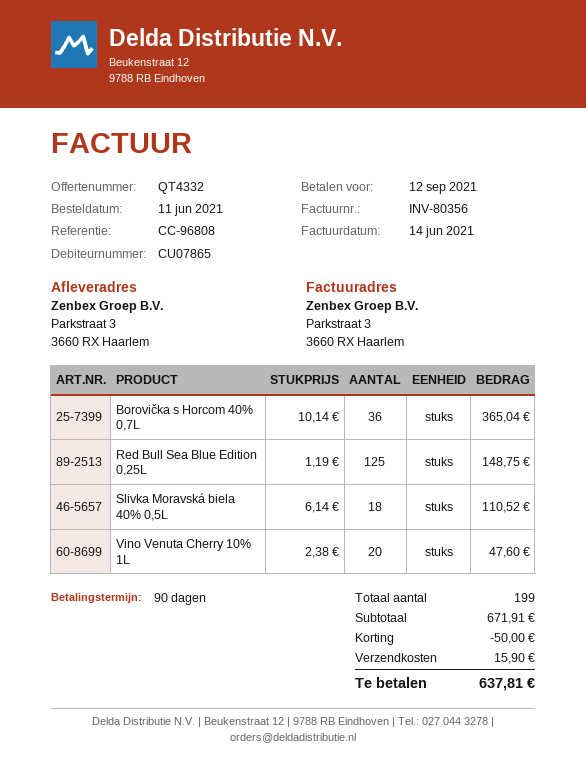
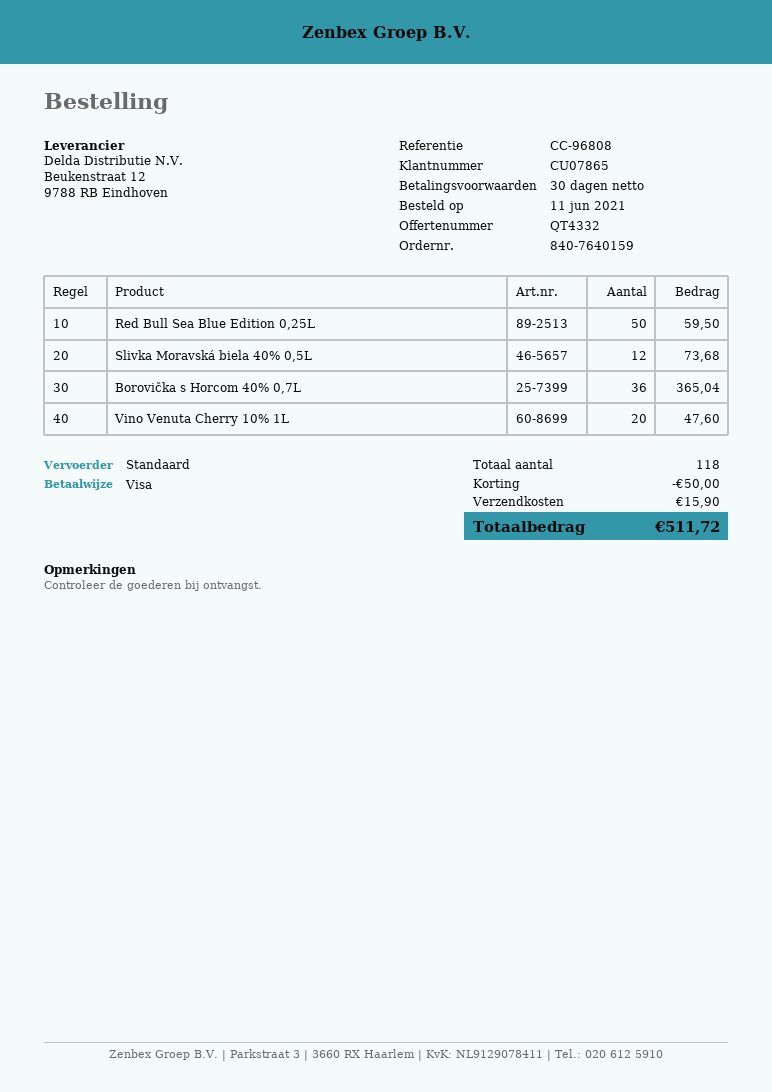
payment terms: 90 days -> 30 days
Red Bull Sea Blue Edition 0,25L: 125 for 148.75 -> 50 for 59.50
Slivka Moravská biela 40% 0,5L: 18 for 110.52 -> 12 for 73.68
total quantity: 199 -> 118
total: 637.81 -> 511.72

